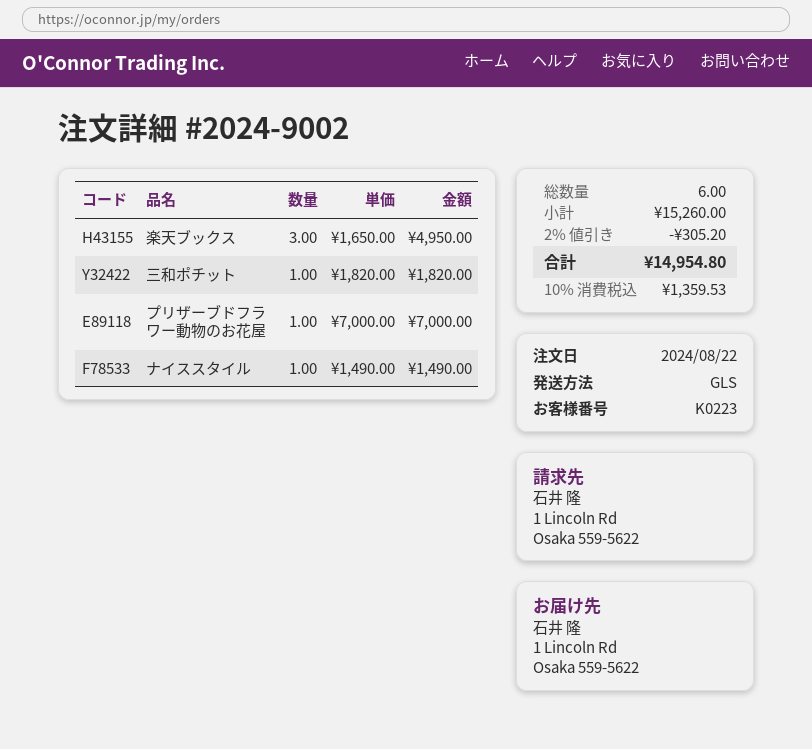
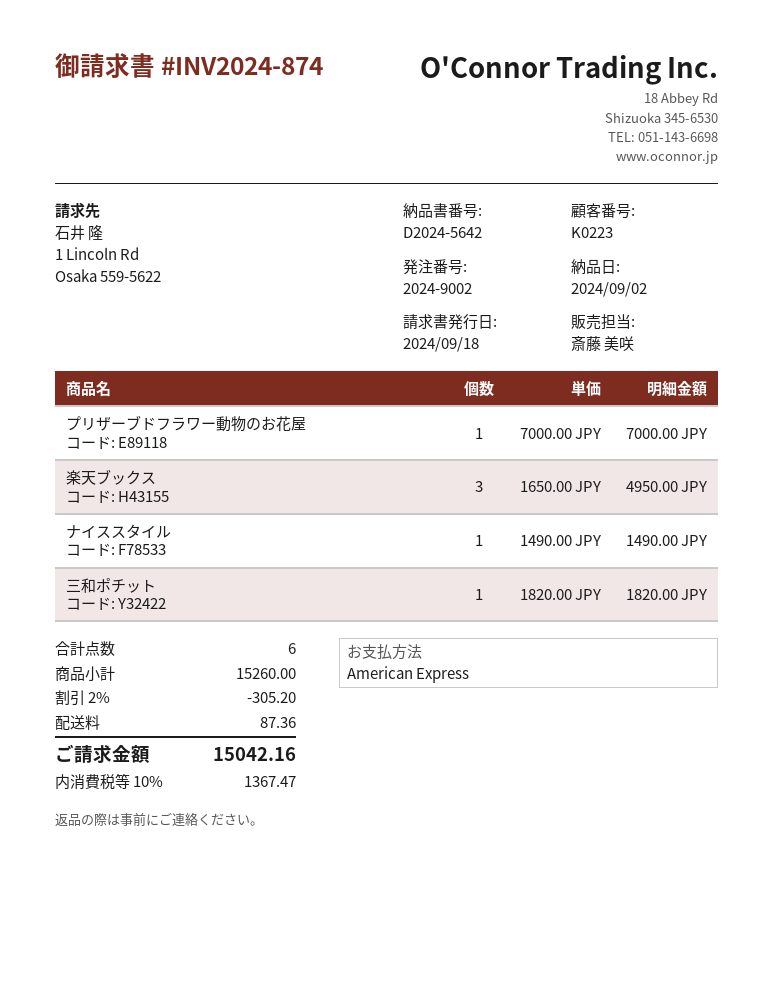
shipping: none -> 87.36
tax: 10% = 1359.53 -> 10% = 1367.47
total: 14954.80 -> 15042.16

